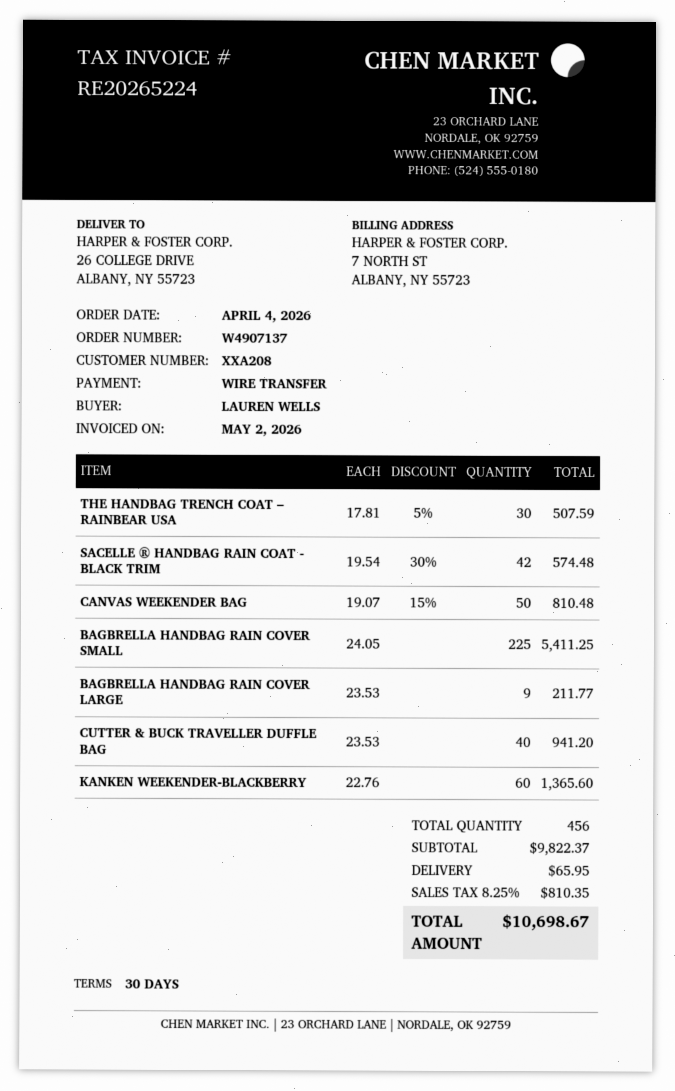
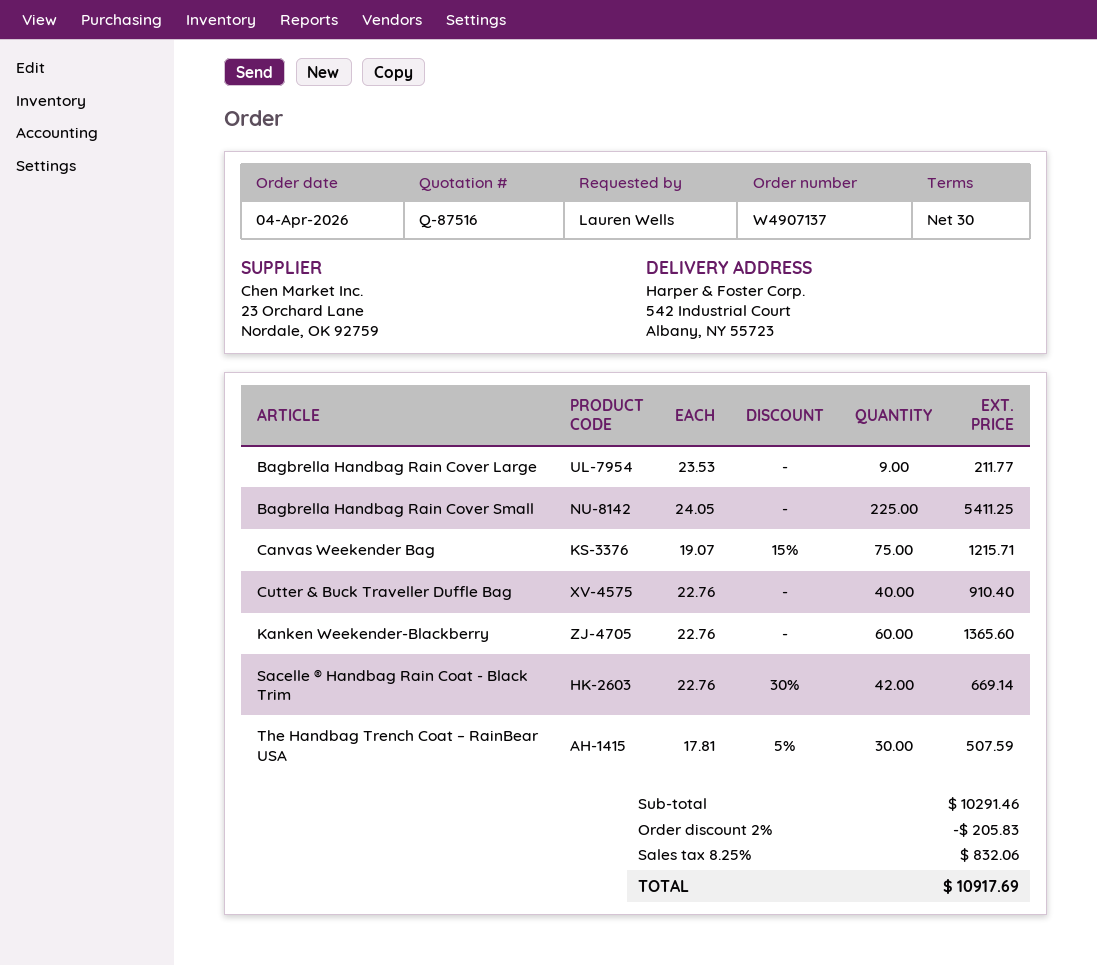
ship to: 26 COLLEGE DRIVE, ALBANY, NY 55723 -> 542 Industrial Court, Albany, NY 55723
SACELLE ® HANDBAG RAIN COAT - BLACK TRIM: 42 x 19.54 - 30% = 574.48 -> 42 x 22.76 - 30% = 669.14
CANVAS WEEKENDER BAG: 50 x 19.07 - 15% = 810.48 -> 75 x 19.07 - 15% = 1215.71
CUTTER & BUCK TRAVELLER DUFFLE BAG: 40 x 23.53 = 941.20 -> 40 x 22.76 = 910.40
subtotal: 9822.37 -> 10291.46
discount: none -> 2% = 205.83
shipping: 65.95 -> none
tax: 8.25% = 810.35 -> 8.25% = 832.06
total: 10698.67 -> 10917.69

